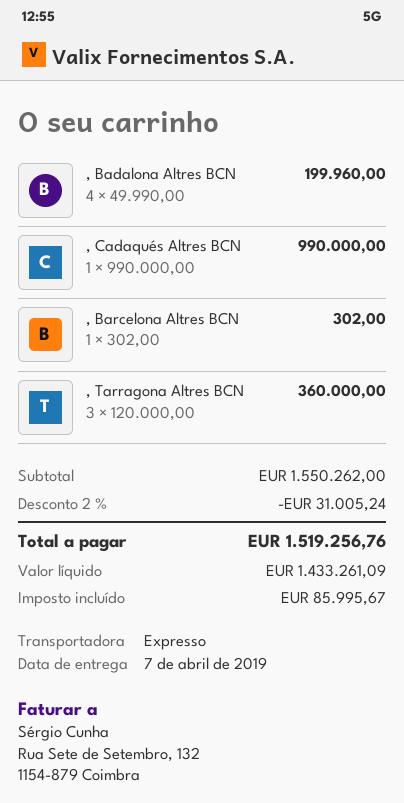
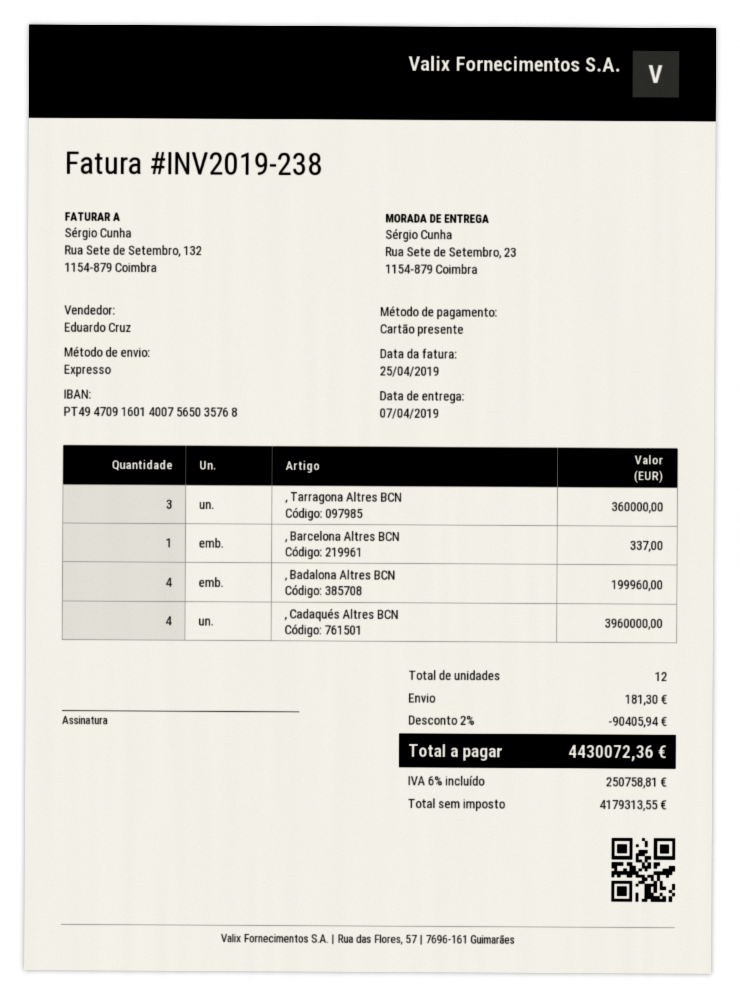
, Cadaqués Altres BCN: 1 for 990000.00 -> 4 for 3960000.00
, Barcelona Altres BCN: 1 for 302.00 -> 1 for 337.00
discount: 2% = 31005.24 -> 2% = 90405.94
shipping: none -> 181.30
net: 1433261.09 -> 4179313.55
tax: 85995.67 -> 250758.81
total: 1519256.76 -> 4430072.36

